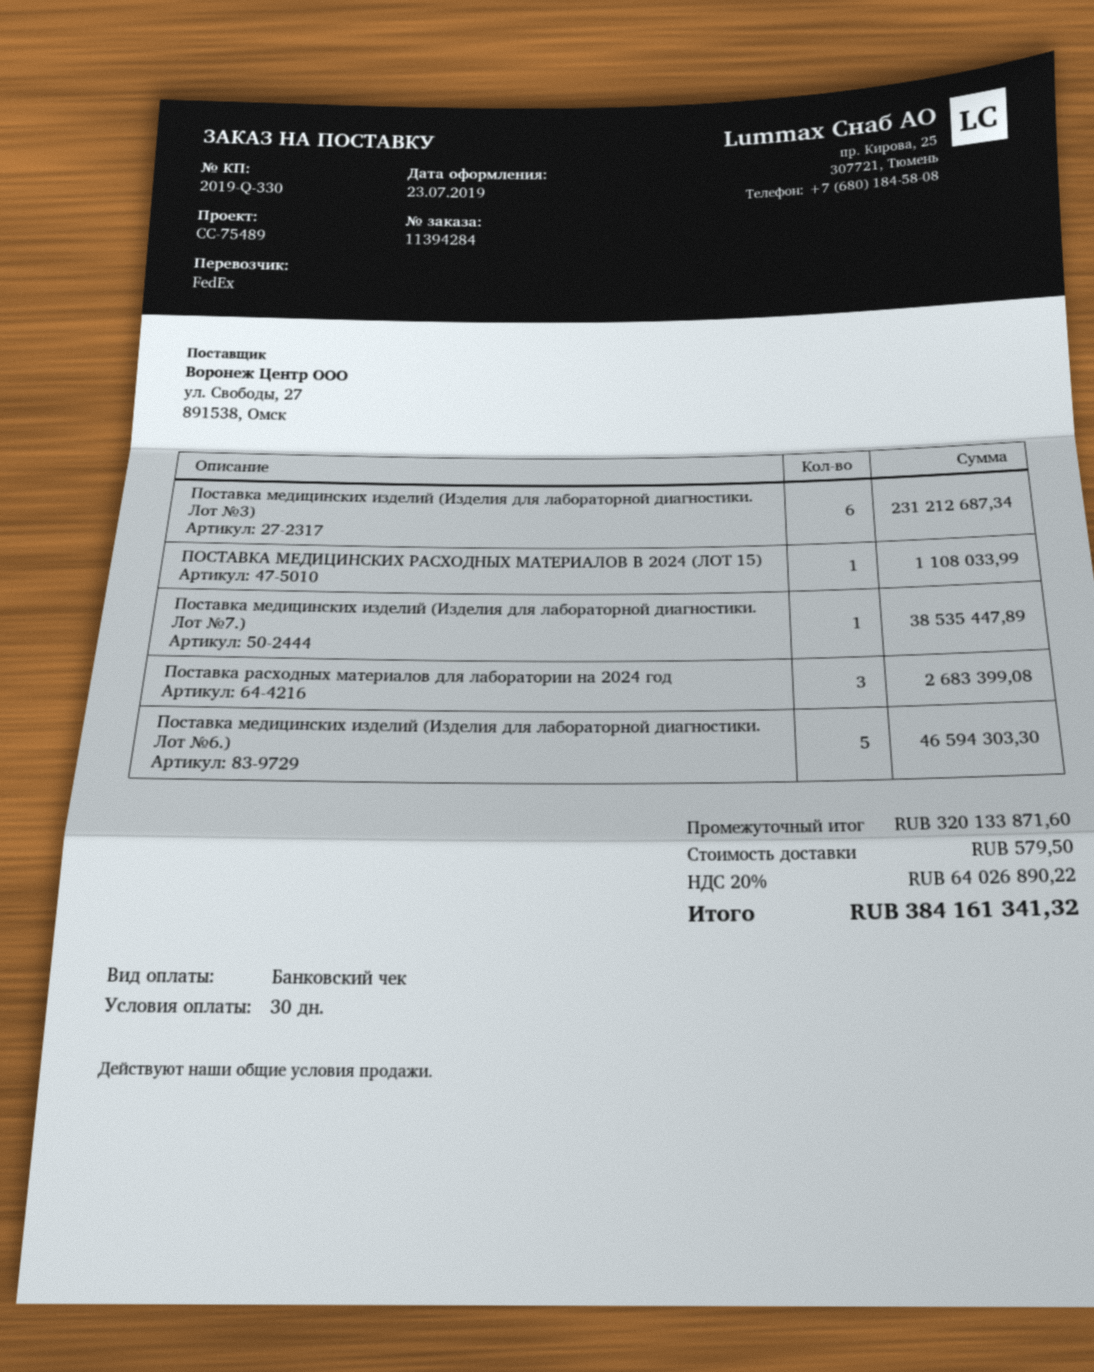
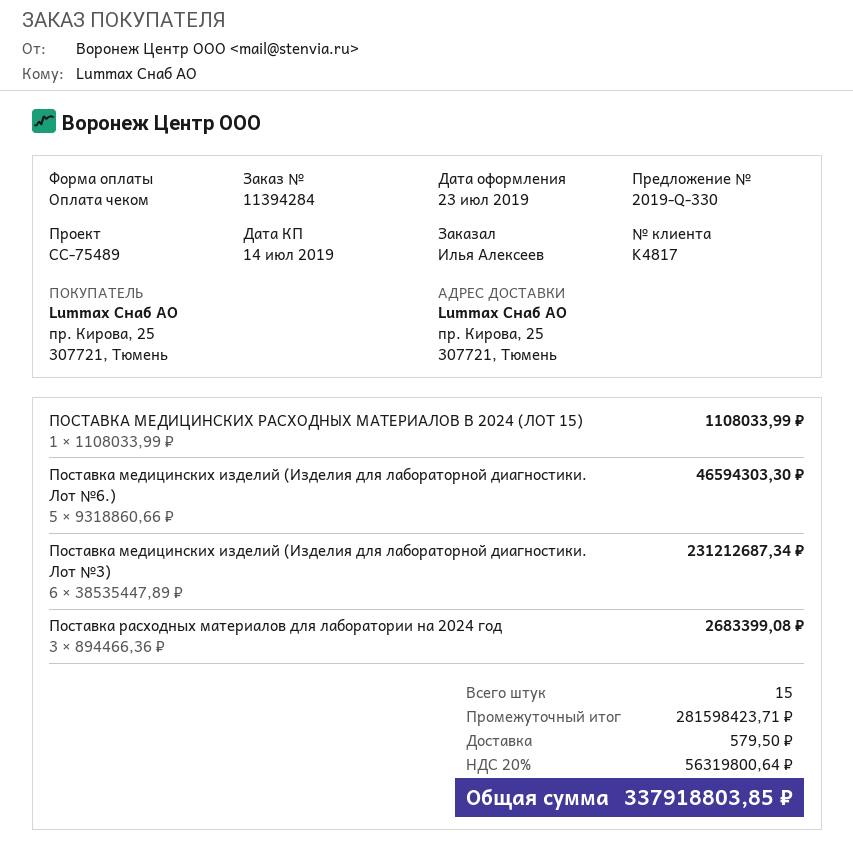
Поставка медицинских изделий (Изделия для лабораторной диагностики. Лот №7.): 1 for 38535447.89 -> none
subtotal: 320133871.60 -> 281598423.71
tax: 20% = 64026890.22 -> 20% = 56319800.64
total: 384161341.32 -> 337918803.85

